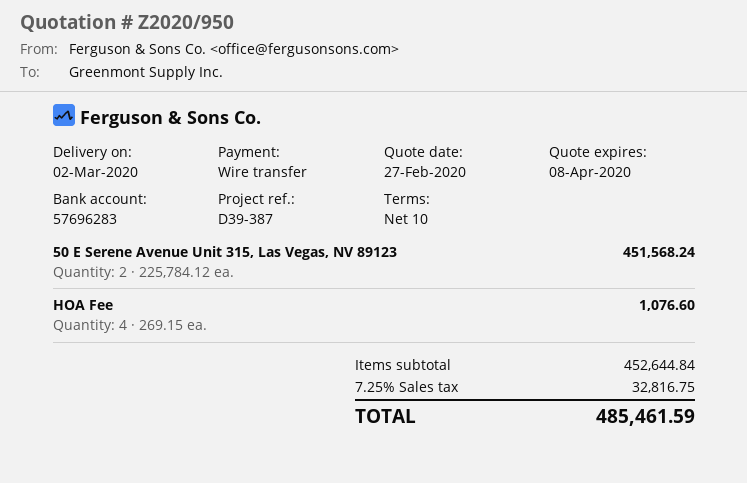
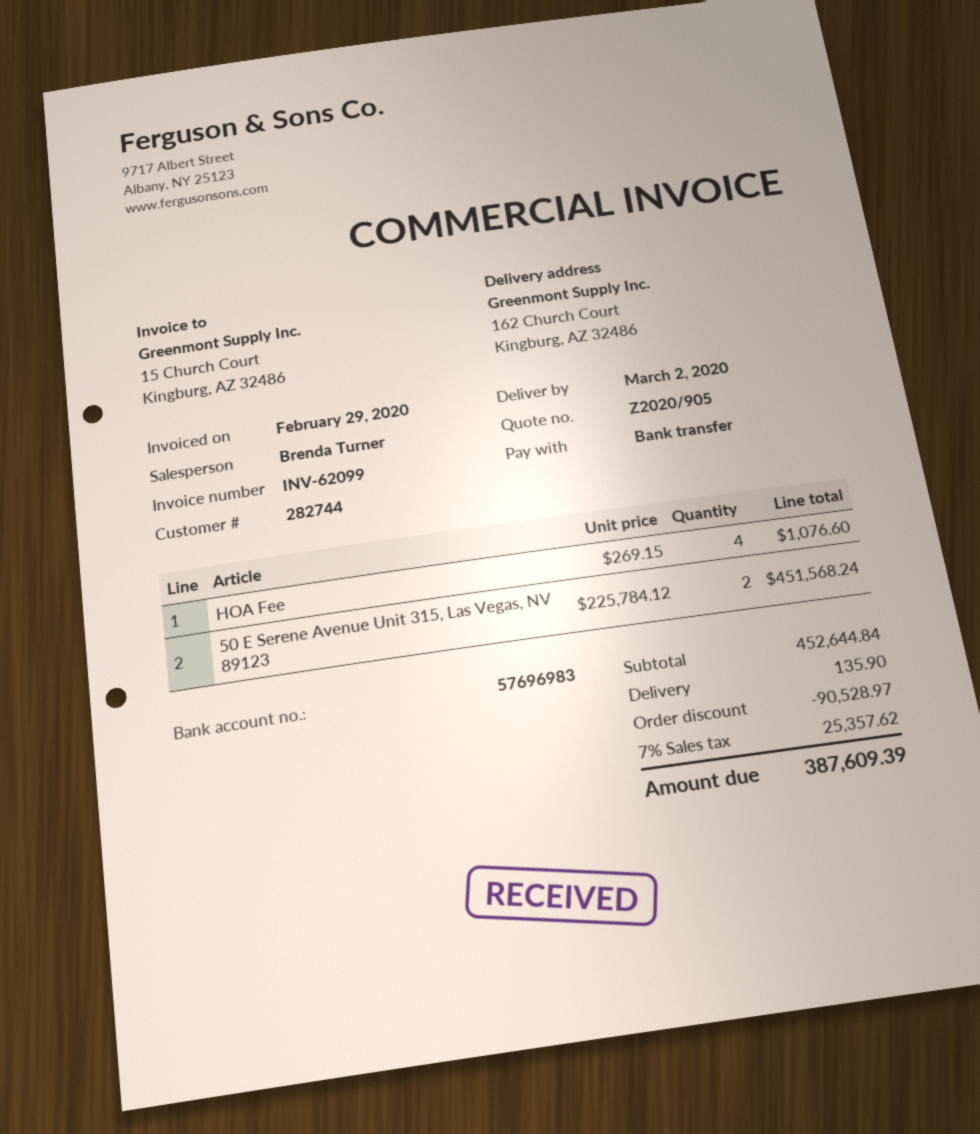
quote number: Z2020/950 -> Z2020/905
bank account: 57696283 -> 57696983
discount: none -> 90528.97
shipping: none -> 135.90
tax: 7.25% = 32816.75 -> 7% = 25357.62
total: 485461.59 -> 387609.39

